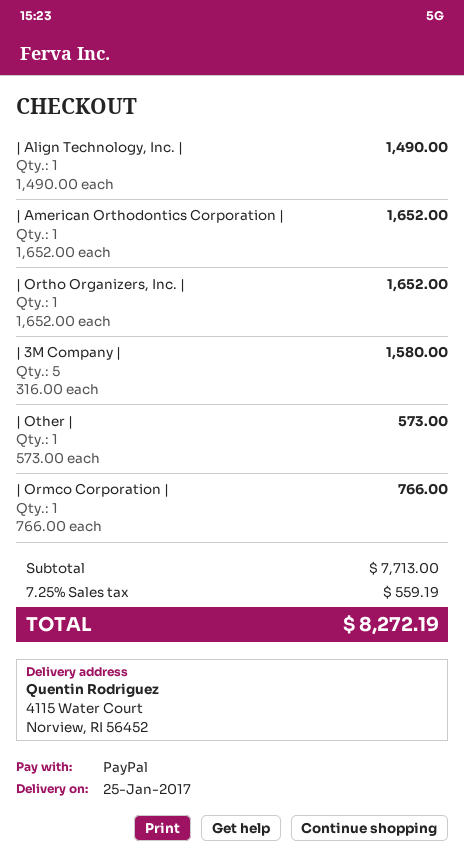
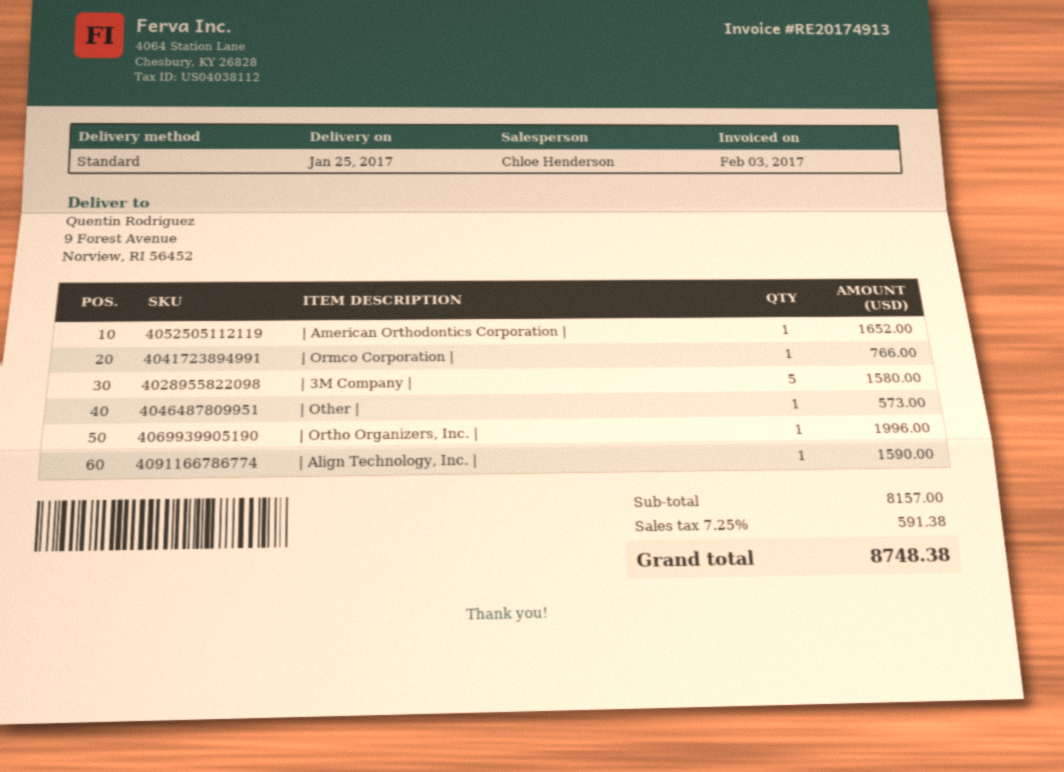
ship to: 4115 Water Court, Norview, RI 56452 -> 9 Forest Avenue, Norview, RI 56452
| Align Technology, Inc. |: 1 for 1490.00 -> 1 for 1590.00
| Ortho Organizers, Inc. |: 1 for 1652.00 -> 1 for 1996.00
subtotal: 7713.00 -> 8157.00
tax: 7.25% = 559.19 -> 7.25% = 591.38
total: 8272.19 -> 8748.38

